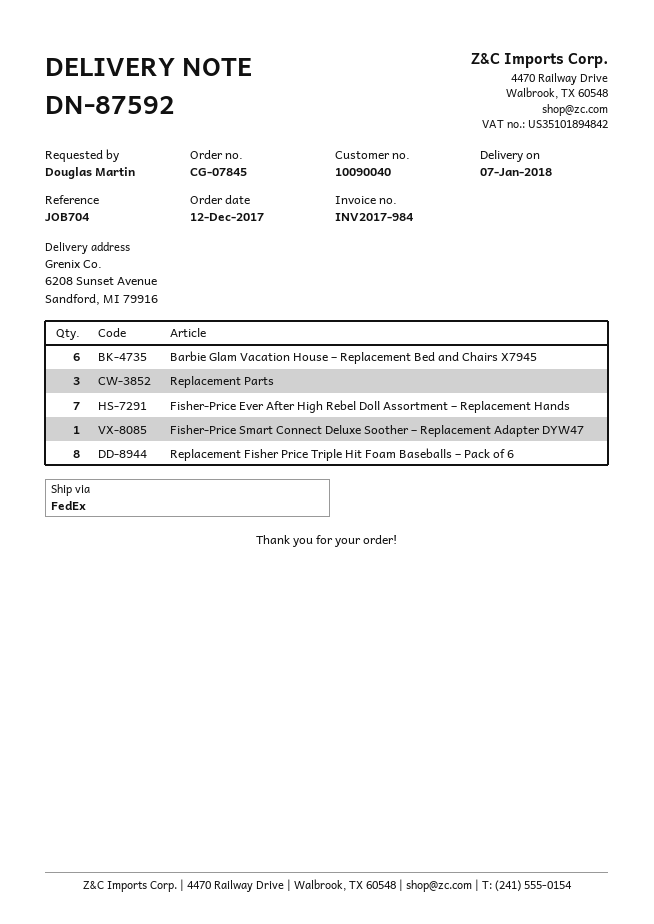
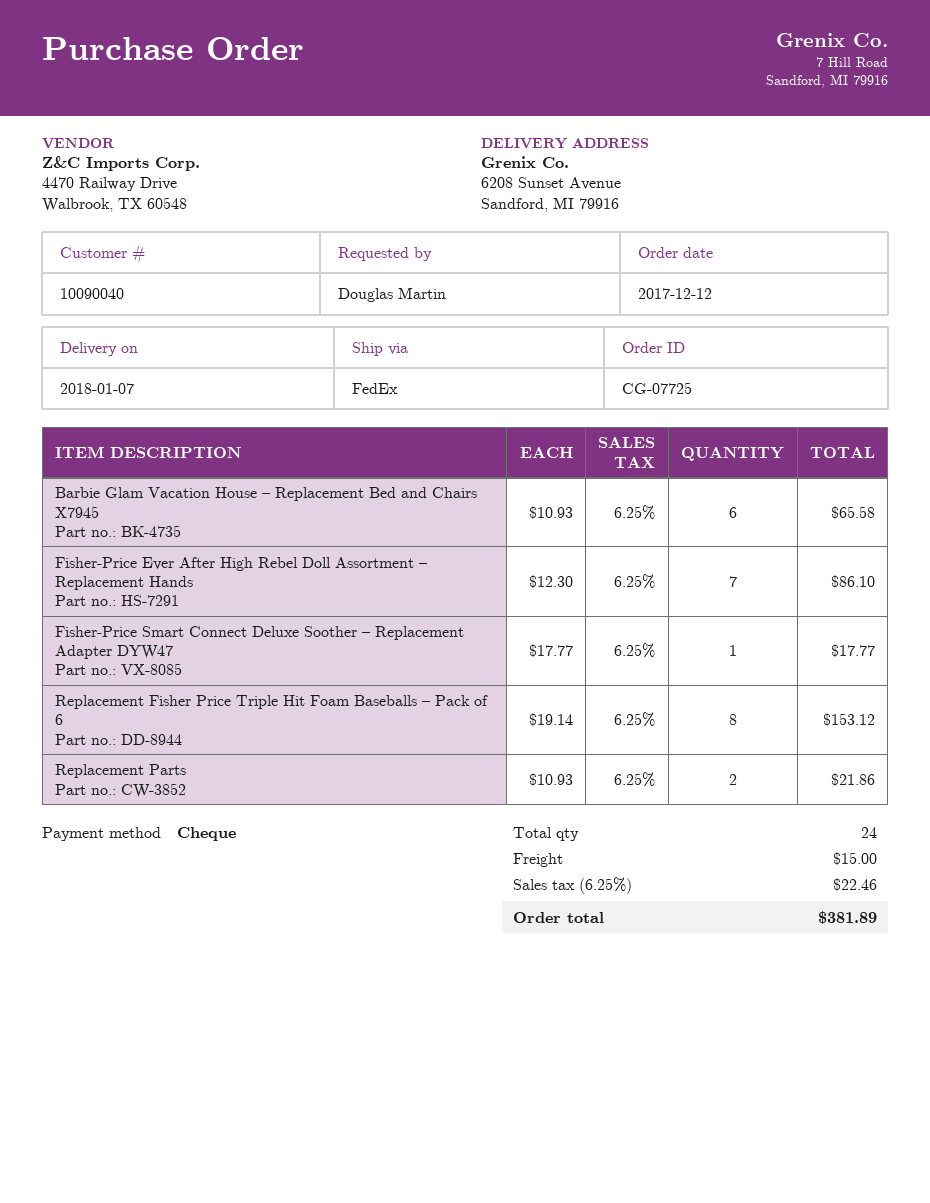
order number: CG-07845 -> CG-07725
Replacement Parts: 3 -> 2

